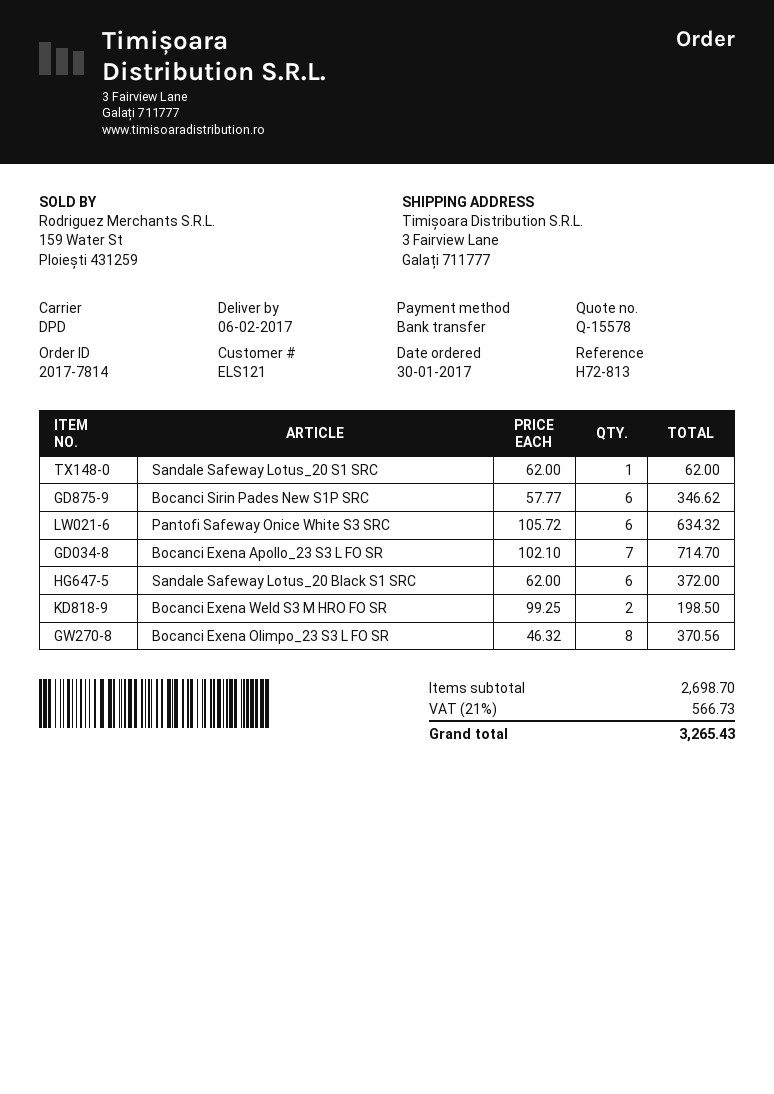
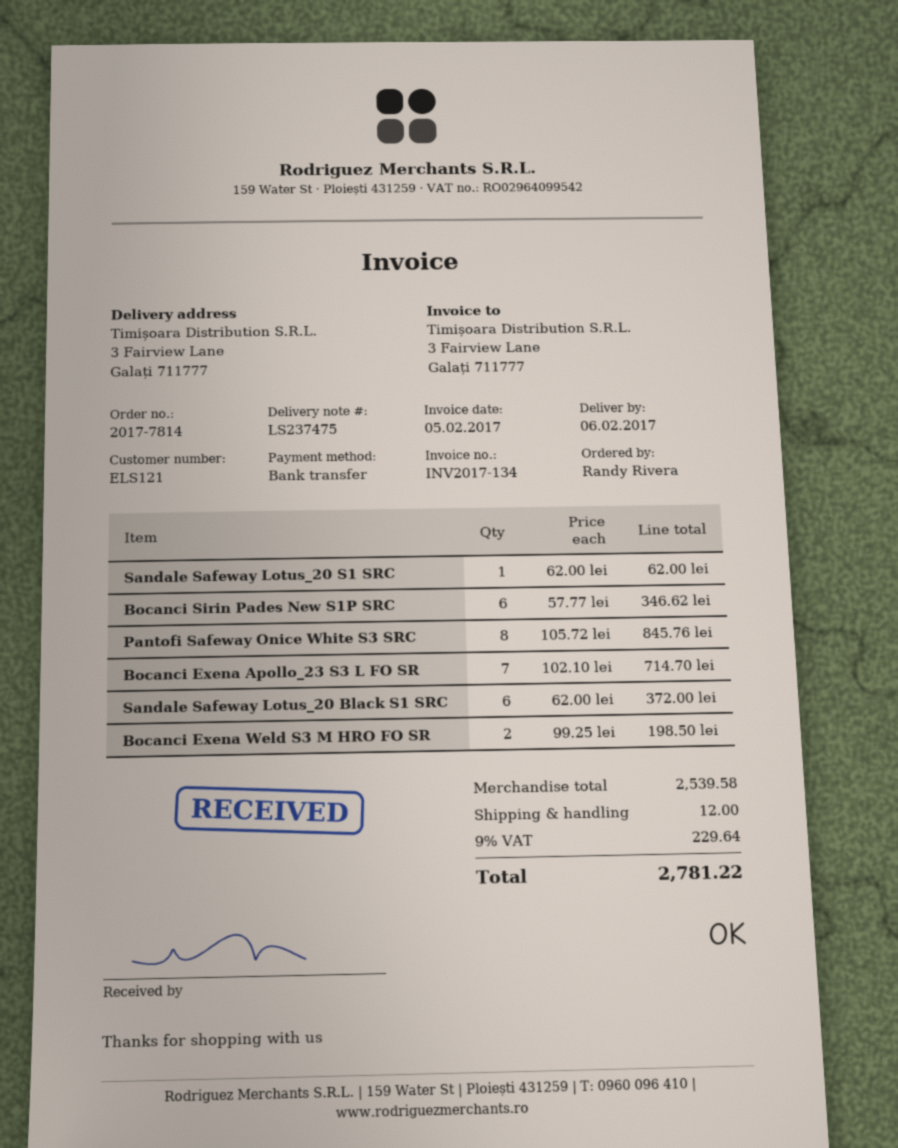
Pantofi Safeway Onice White S3 SRC: 6 x 105.72 = 634.32 -> 8 x 105.72 = 845.76
Bocanci Exena Olimpo_23 S3 L FO SR: 8 x 46.32 = 370.56 -> none
subtotal: 2698.70 -> 2539.58
shipping: none -> 12.00
tax: 21% = 566.73 -> 9% = 229.64
total: 3265.43 -> 2781.22

